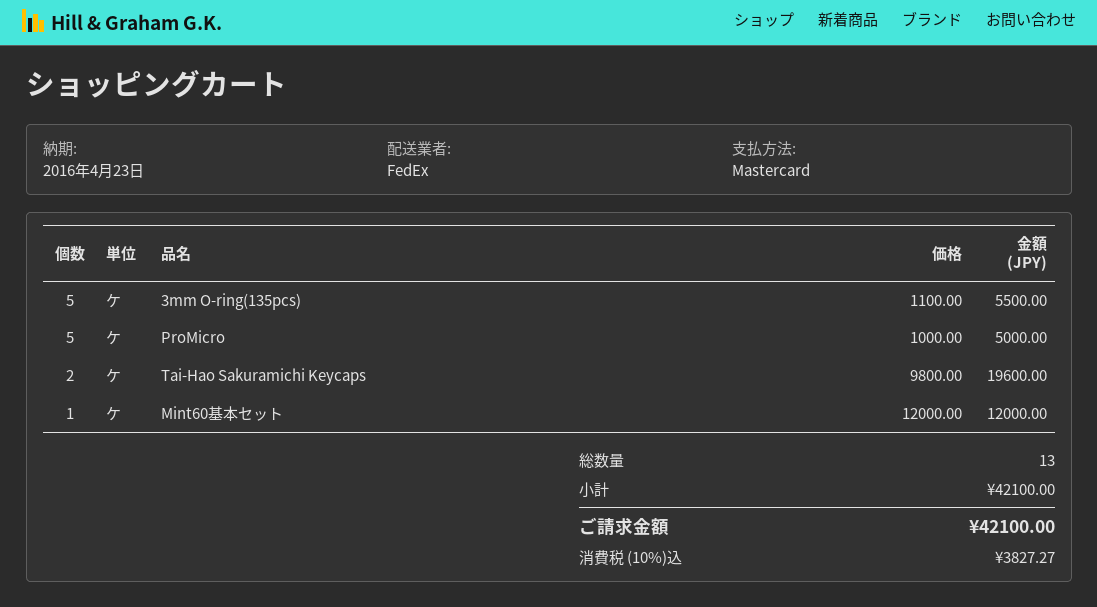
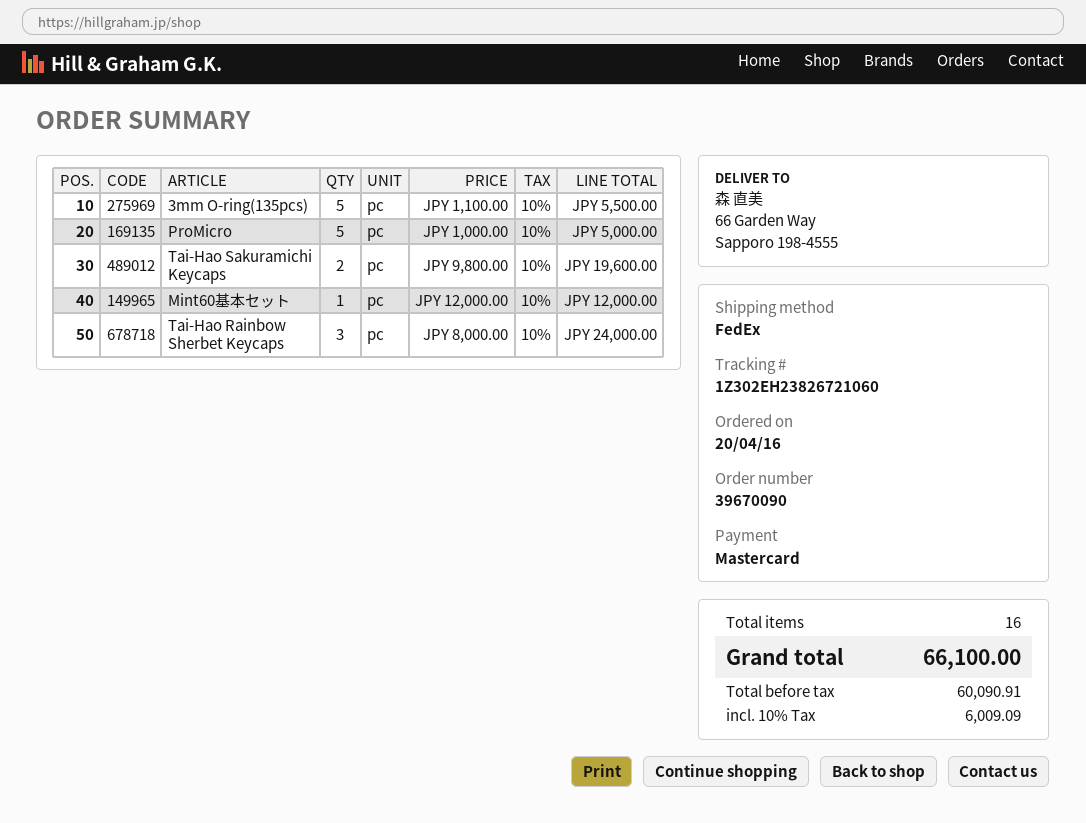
Tai-Hao Rainbow Sherbet Keycaps: none -> 3 x 8000.00 = 24000.00
total quantity: 13 -> 16
tax: 10% = 3827.27 -> 10% = 6009.09
total: 42100.00 -> 66100.00

